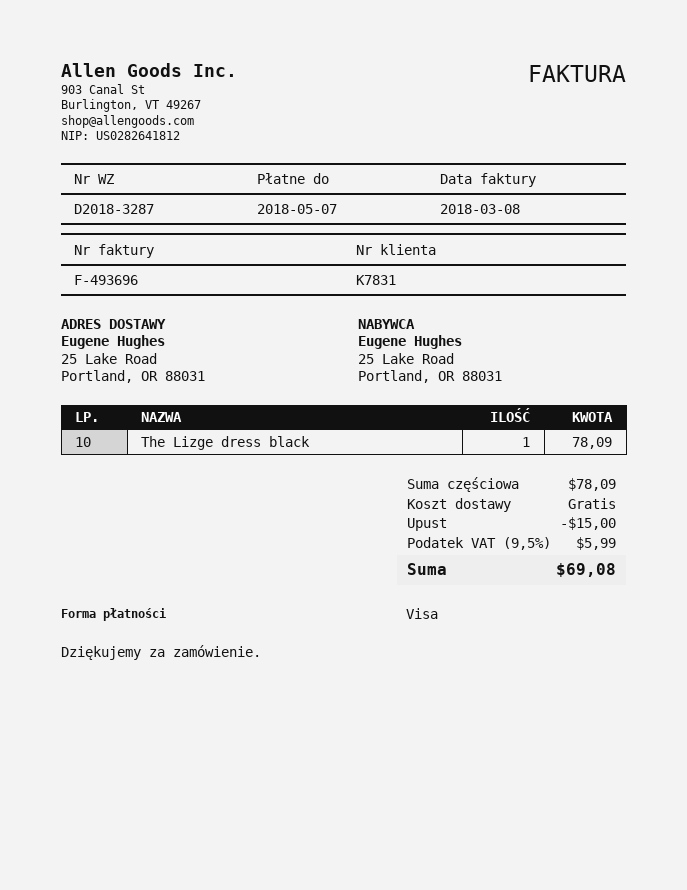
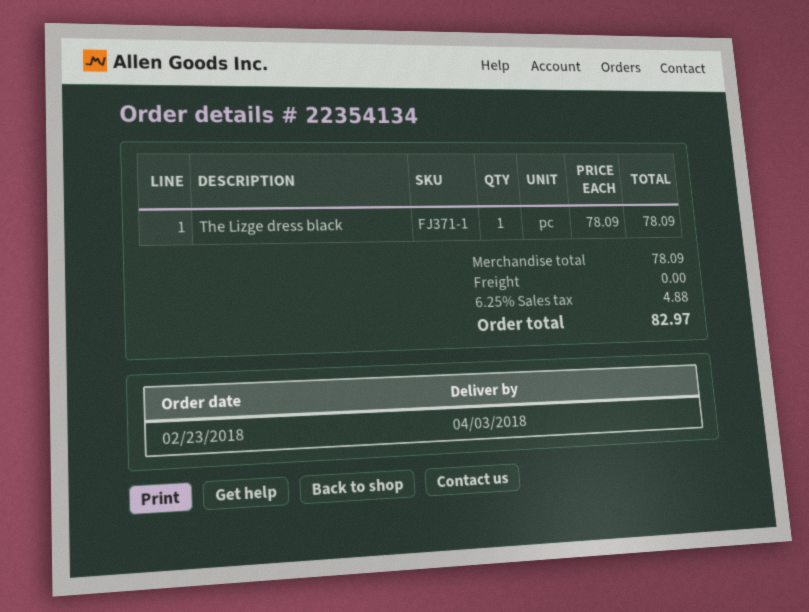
discount: 15.00 -> none
tax: 9.5% = 5.99 -> 6.25% = 4.88
total: 69.08 -> 82.97

